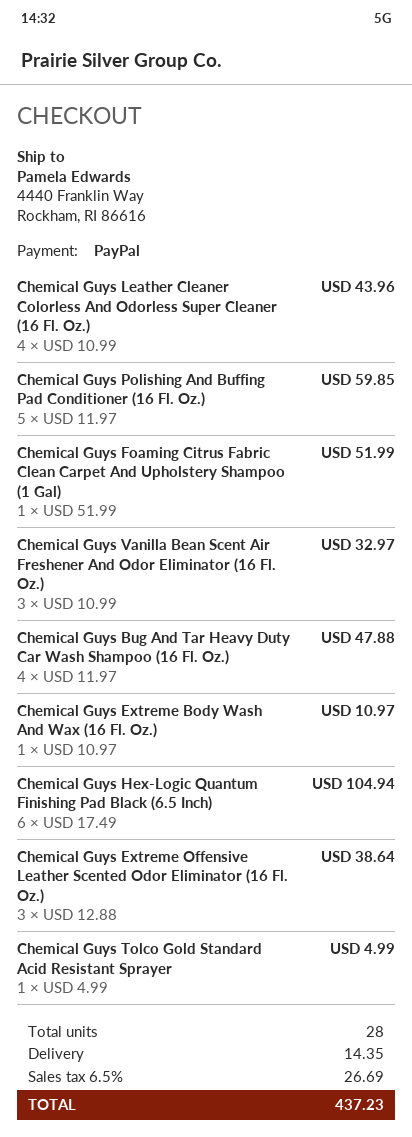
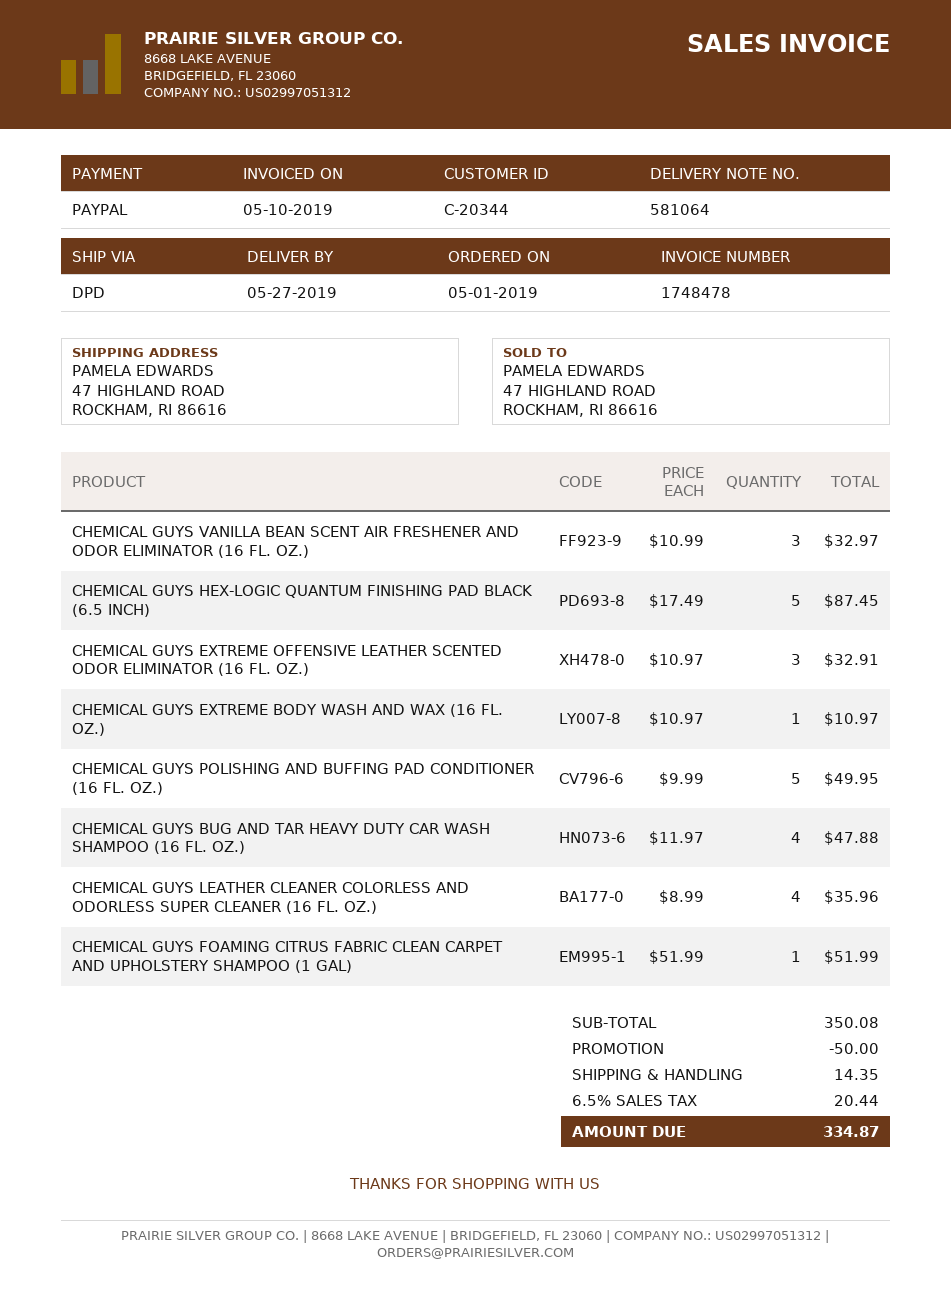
ship to: 4440 Franklin Way, Rockham, RI 86616 -> 47 HIGHLAND ROAD, ROCKHAM, RI 86616
Chemical Guys Leather Cleaner Colorless And Odorless Super Cleaner (16 Fl. Oz.): 4 x 10.99 = 43.96 -> 4 x 8.99 = 35.96
Chemical Guys Polishing And Buffing Pad Conditioner (16 Fl. Oz.): 5 x 11.97 = 59.85 -> 5 x 9.99 = 49.95
Chemical Guys Hex-Logic Quantum Finishing Pad Black (6.5 Inch): 6 x 17.49 = 104.94 -> 5 x 17.49 = 87.45
Chemical Guys Extreme Offensive Leather Scented Odor Eliminator (16 Fl. Oz.): 3 x 12.88 = 38.64 -> 3 x 10.97 = 32.91
Chemical Guys Tolco Gold Standard Acid Resistant Sprayer: 1 x 4.99 = 4.99 -> none
discount: none -> 50.00
tax: 6.5% = 26.69 -> 6.5% = 20.44
total: 437.23 -> 334.87

